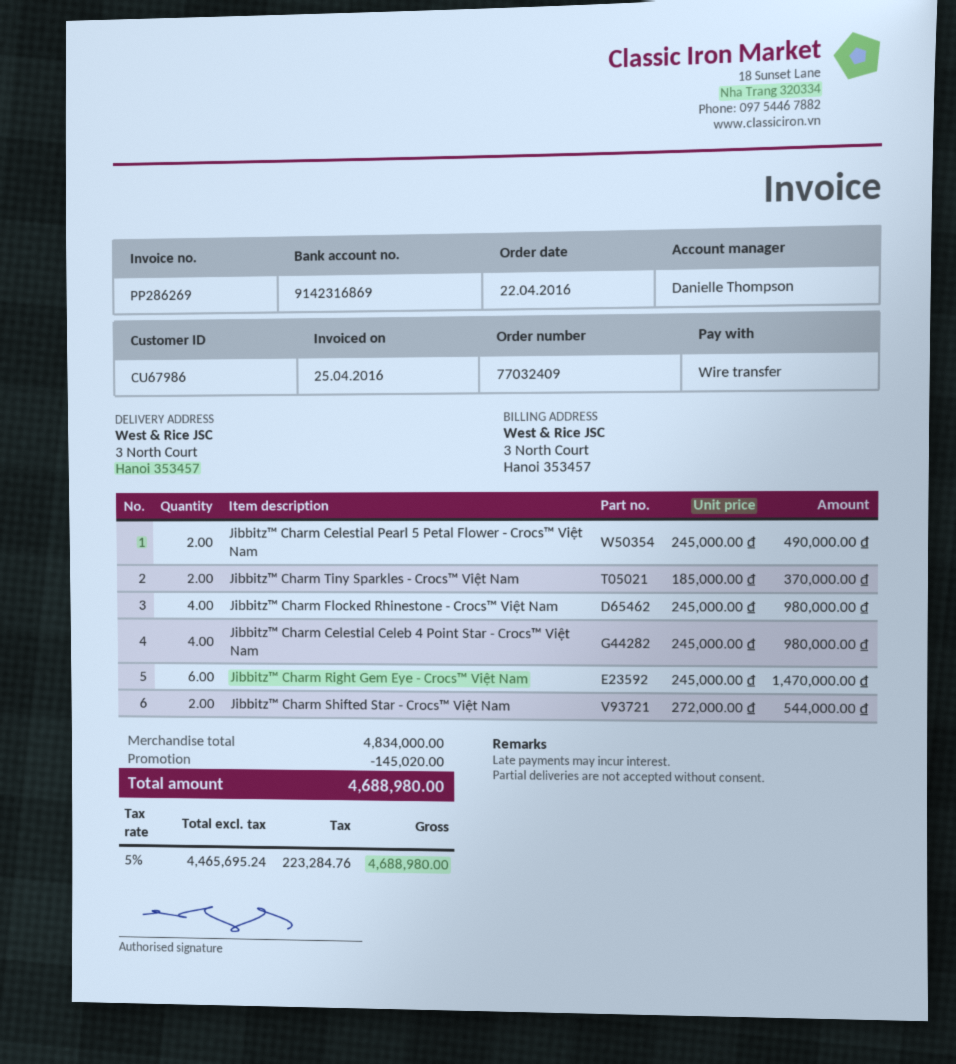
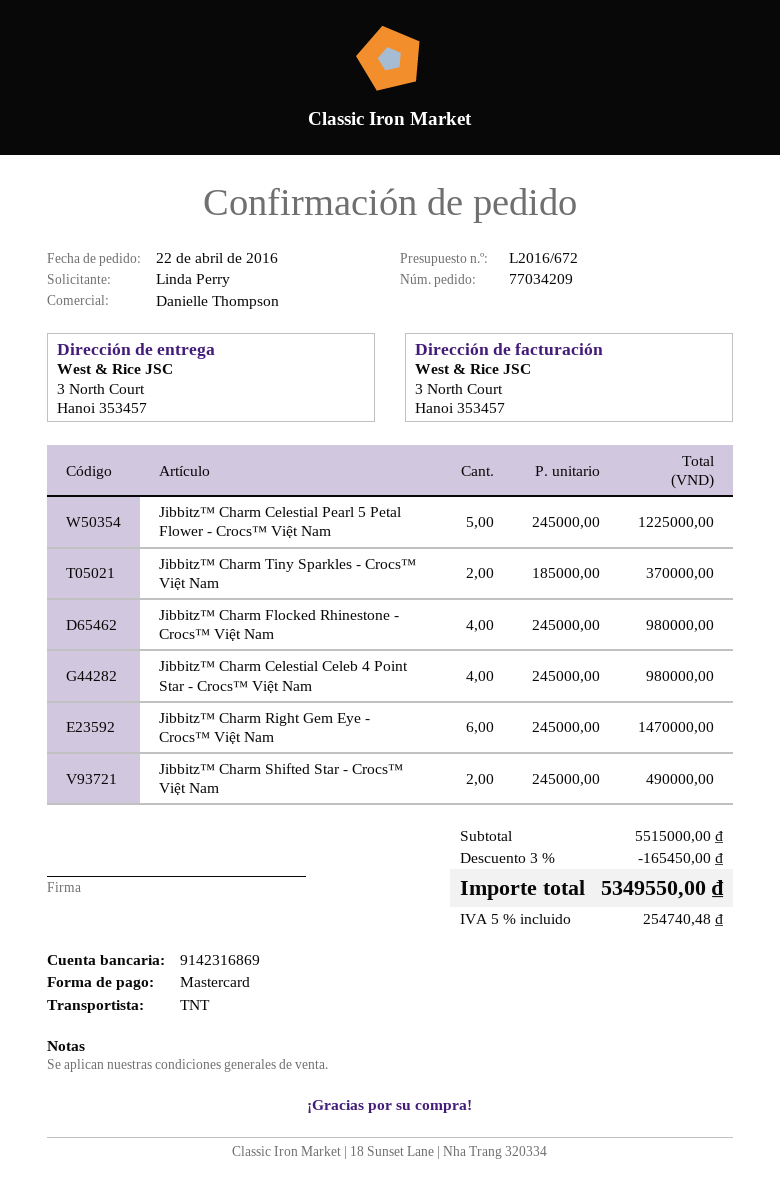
order number: 77032409 -> 77034209
payment method: bank transfer -> Mastercard
Jibbitz™ Charm Celestial Pearl 5 Petal Flower - Crocs™ Việt Nam: 2 x 245000.00 = 490000.00 -> 5 x 245000.00 = 1225000.00
Jibbitz™ Charm Shifted Star - Crocs™ Việt Nam: 2 x 272000.00 = 544000.00 -> 2 x 245000.00 = 490000.00
subtotal: 4834000.00 -> 5515000.00
discount: 145020.00 -> 165450.00
tax: 5% = 223284.76 -> 5% = 254740.48
total: 4688980.00 -> 5349550.00

